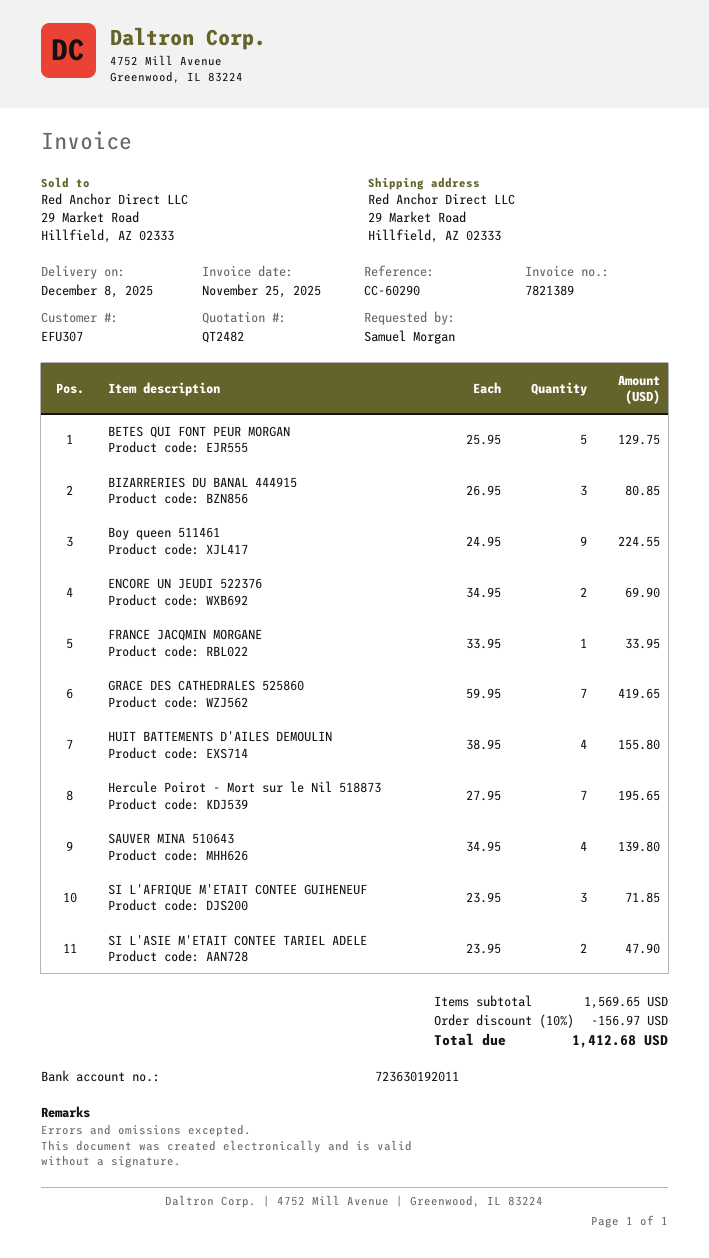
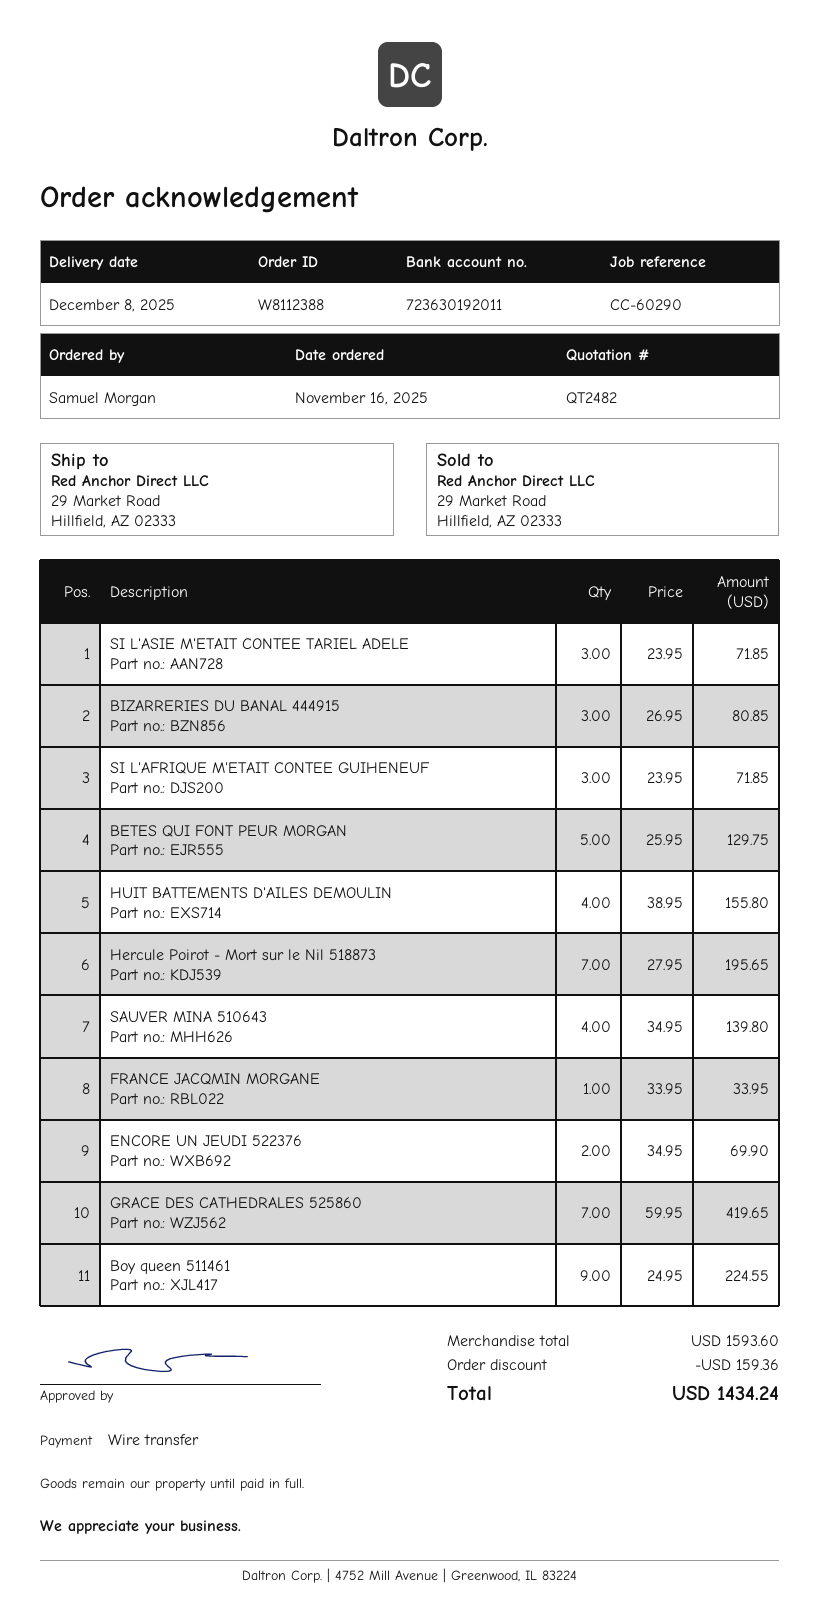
SI L'ASIE M'ETAIT CONTEE TARIEL ADELE: 2 x 23.95 = 47.90 -> 3 x 23.95 = 71.85
subtotal: 1569.65 -> 1593.60
discount: 156.97 -> 159.36
total: 1412.68 -> 1434.24

